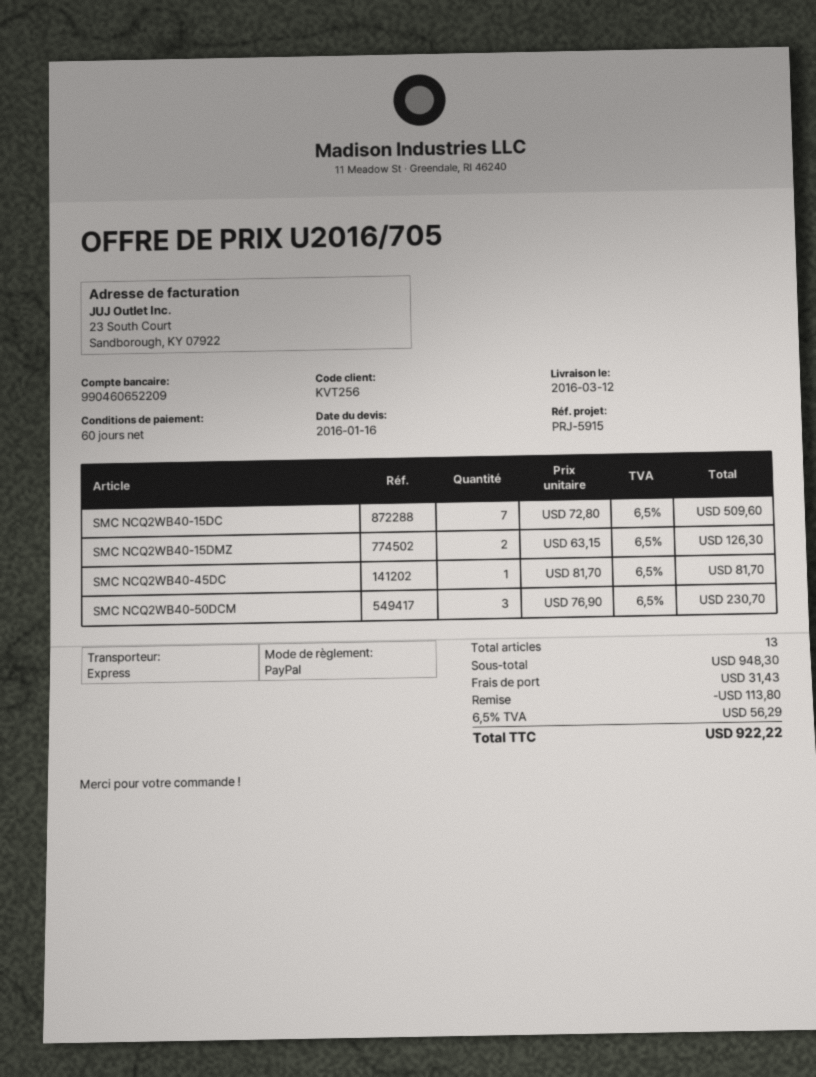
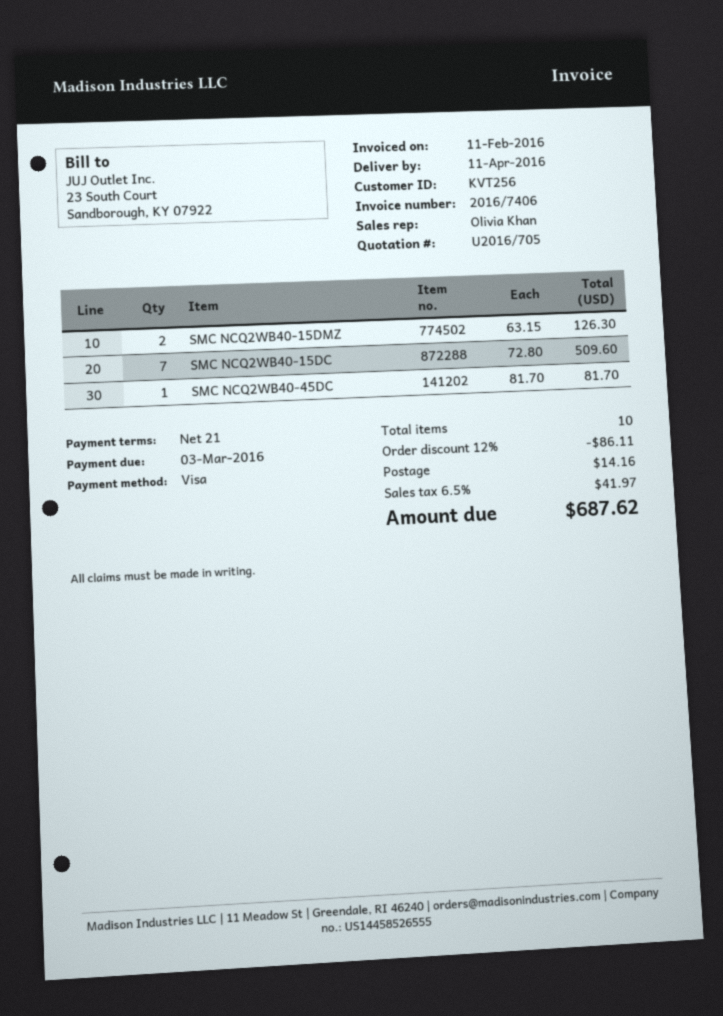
delivery date: 2016-03-12 -> 2016-04-11
payment terms: 60 days -> 21 days
payment method: PayPal -> Visa
SMC NCQ2WB40-50DCM: 3 x 76.90 = 230.70 -> none
total quantity: 13 -> 10
discount: 113.80 -> 86.11
shipping: 31.43 -> 14.16
tax: 6.5% = 56.29 -> 6.5% = 41.97
total: 922.22 -> 687.62

